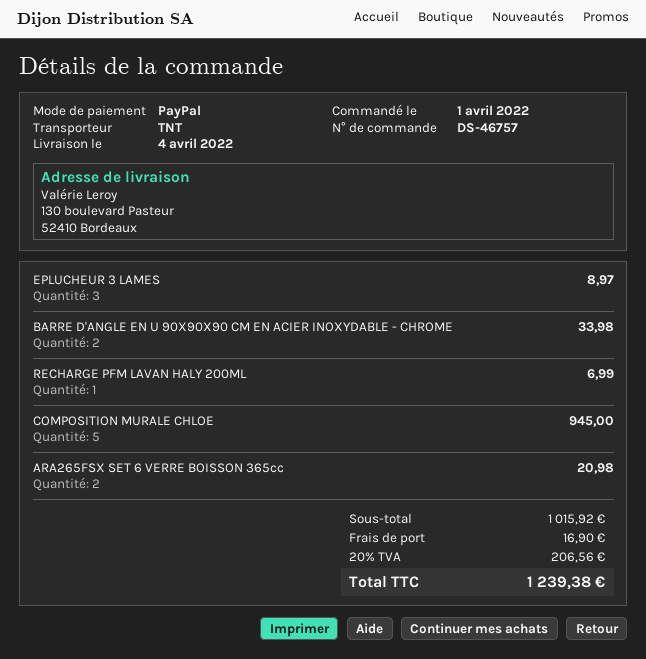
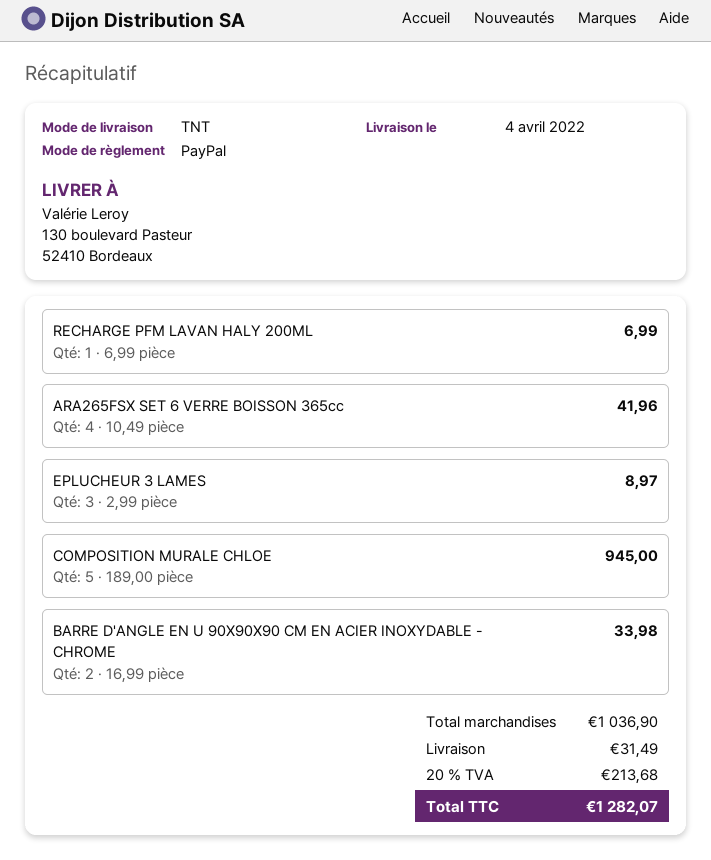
ARA265FSX SET 6 VERRE BOISSON 365cc: 2 for 20.98 -> 4 for 41.96
subtotal: 1015.92 -> 1036.90
shipping: 16.90 -> 31.49
tax: 20% = 206.56 -> 20% = 213.68
total: 1239.38 -> 1282.07

